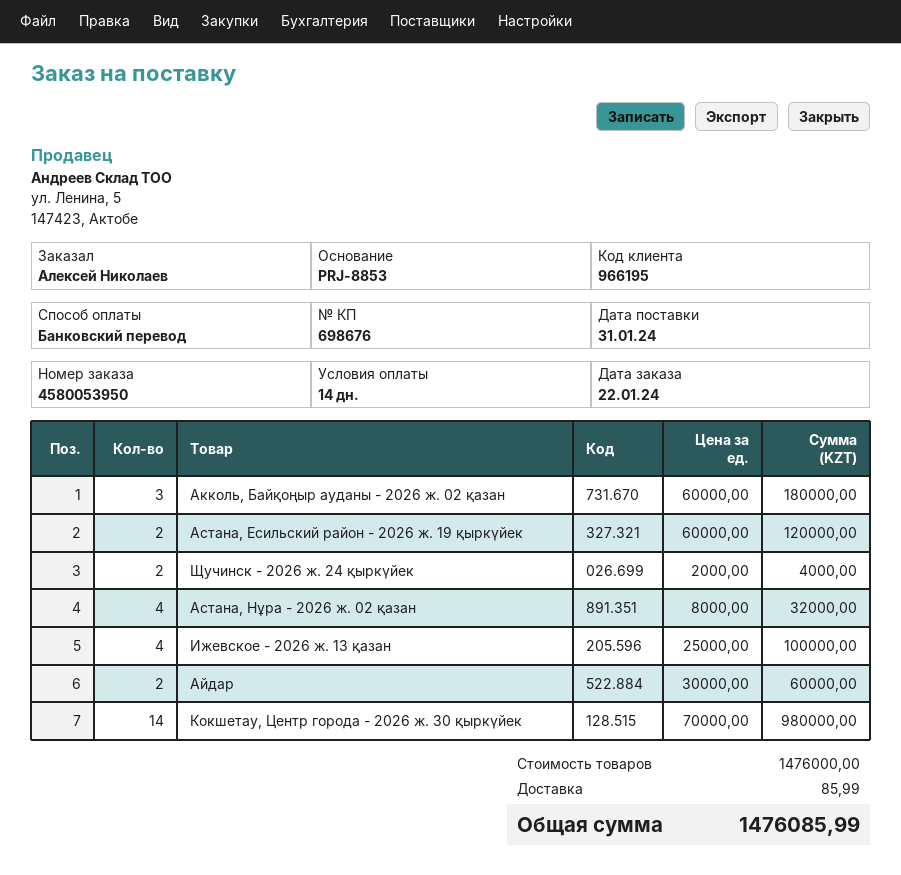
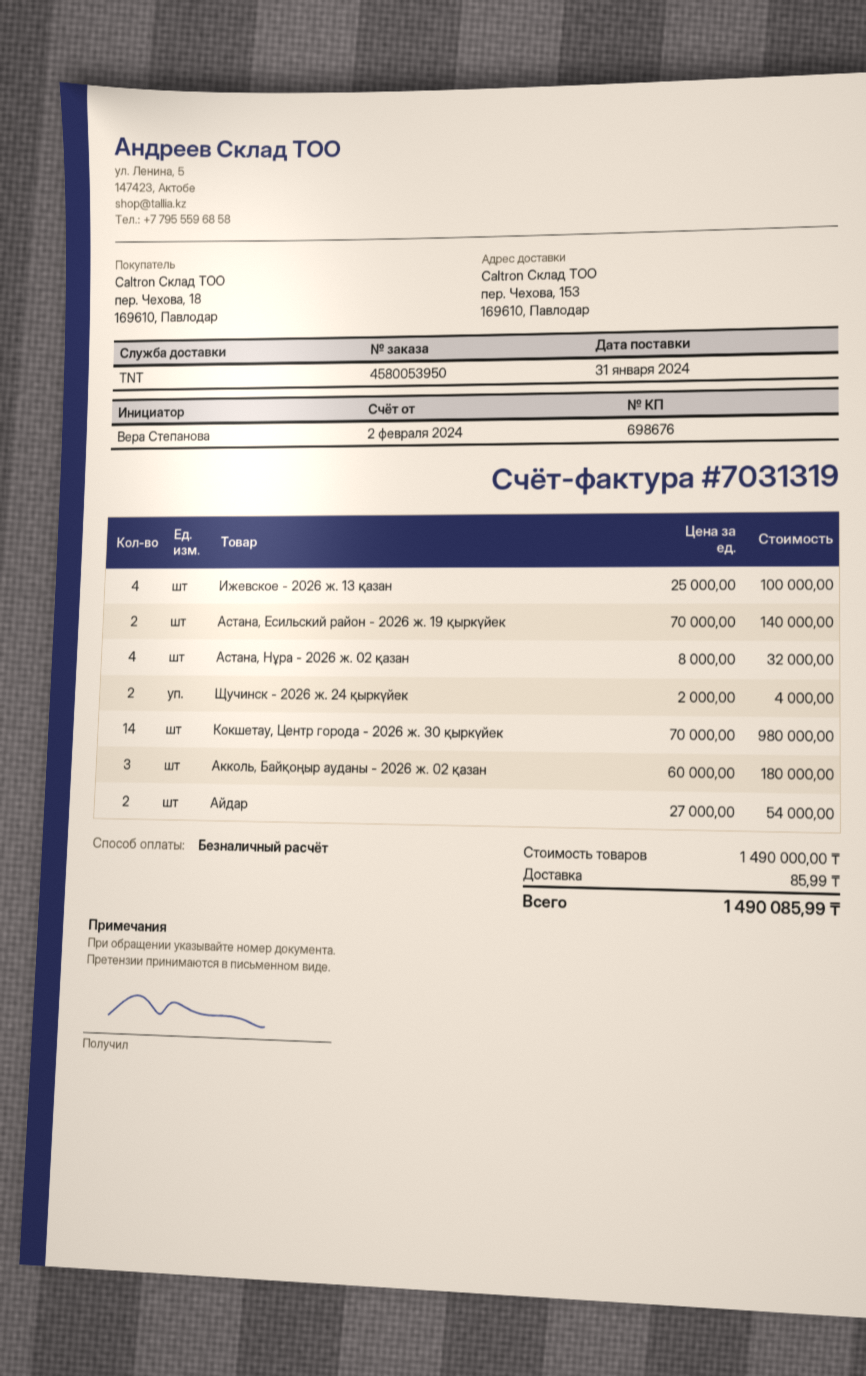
ordered by: Алексей Николаев -> Вера Степанова
Астана, Есильский район - 2026 ж. 19 қыркүйек: 2 x 60000.00 = 120000.00 -> 2 x 70000.00 = 140000.00
Айдар: 2 x 30000.00 = 60000.00 -> 2 x 27000.00 = 54000.00
subtotal: 1476000.00 -> 1490000.00
total: 1476085.99 -> 1490085.99

